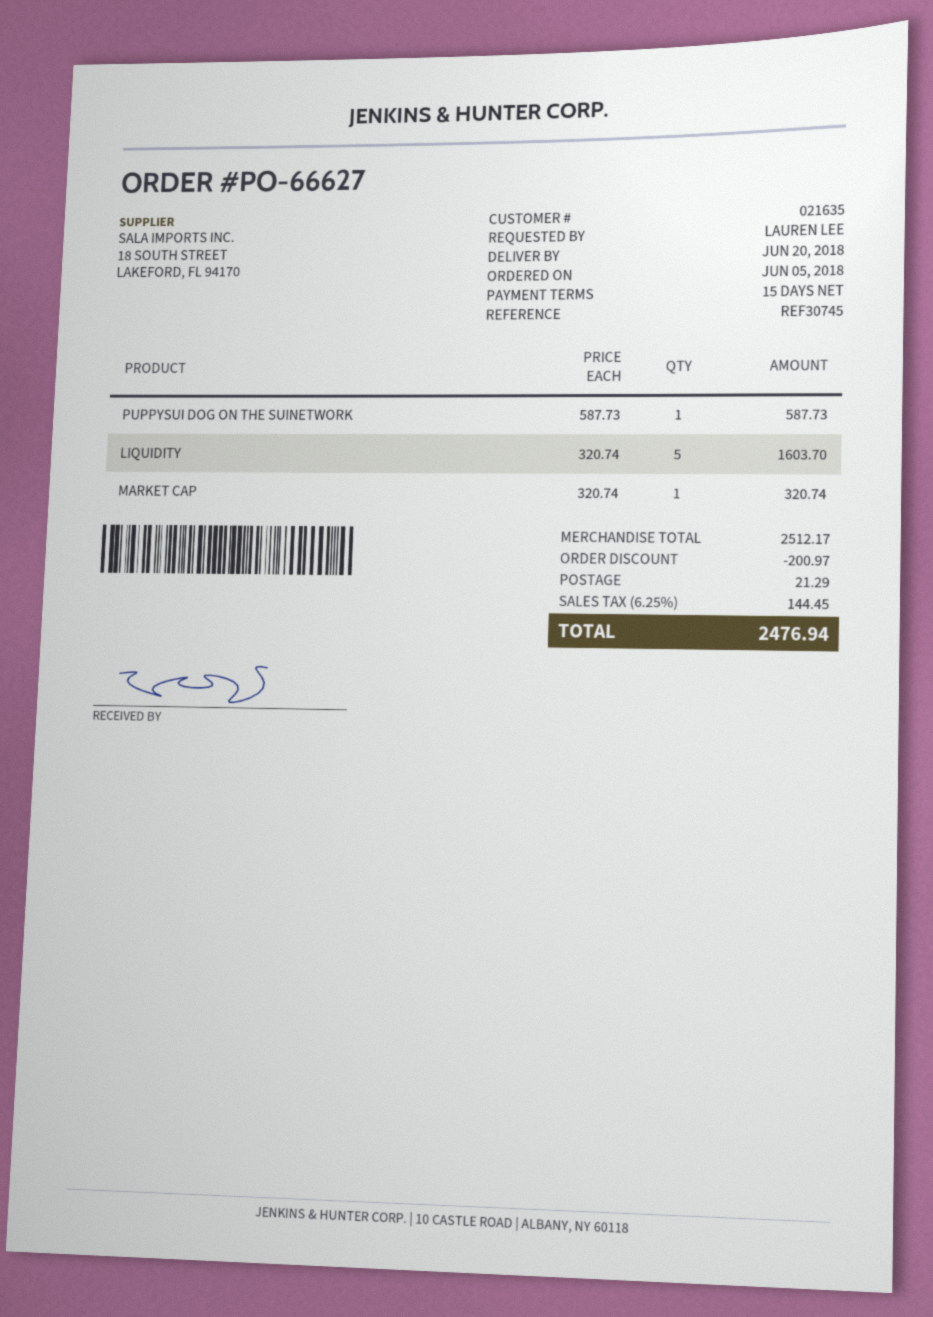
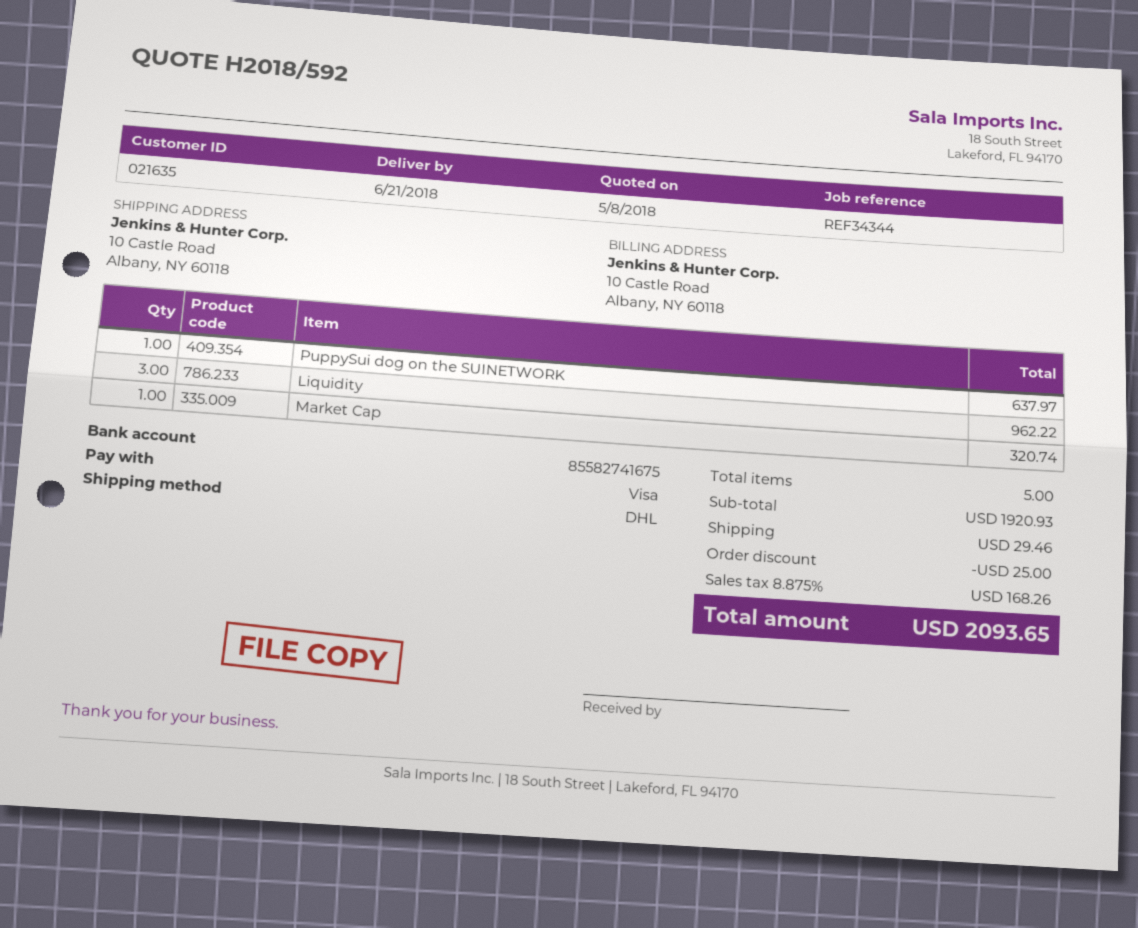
delivery date: 2018-06-20 -> 2018-06-21
reference: REF30745 -> REF34344
PUPPYSUI DOG ON THE SUINETWORK: 1 for 587.73 -> 1 for 637.97
LIQUIDITY: 5 for 1603.70 -> 3 for 962.22
subtotal: 2512.17 -> 1920.93
discount: 200.97 -> 25.00
shipping: 21.29 -> 29.46
tax: 6.25% = 144.45 -> 8.875% = 168.26
total: 2476.94 -> 2093.65

